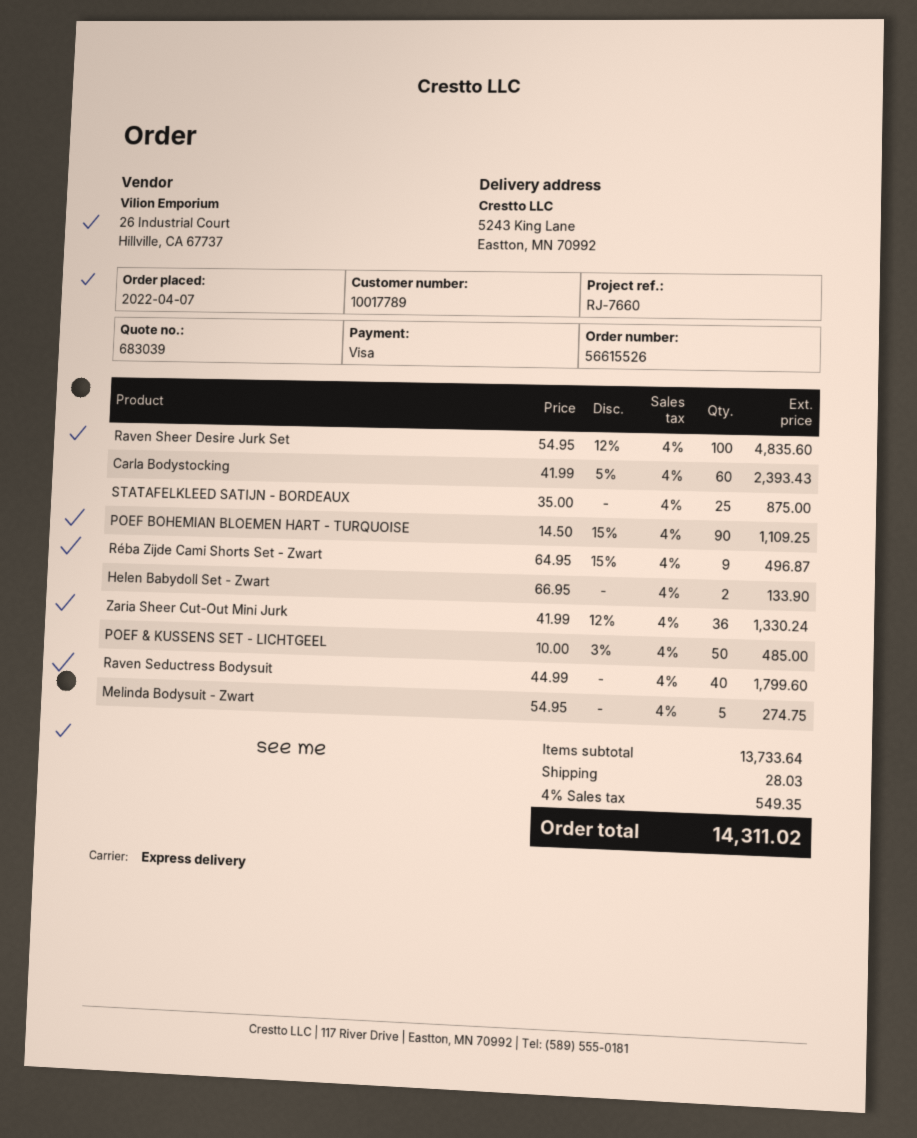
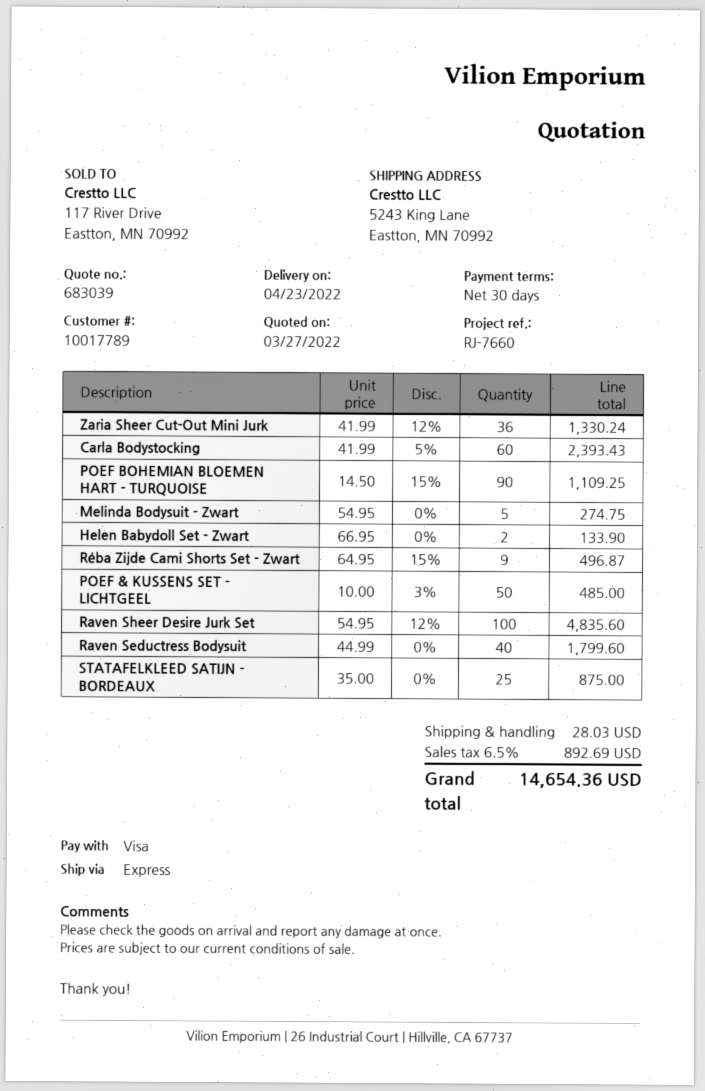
tax: 4% = 549.35 -> 6.5% = 892.69
total: 14311.02 -> 14654.36

